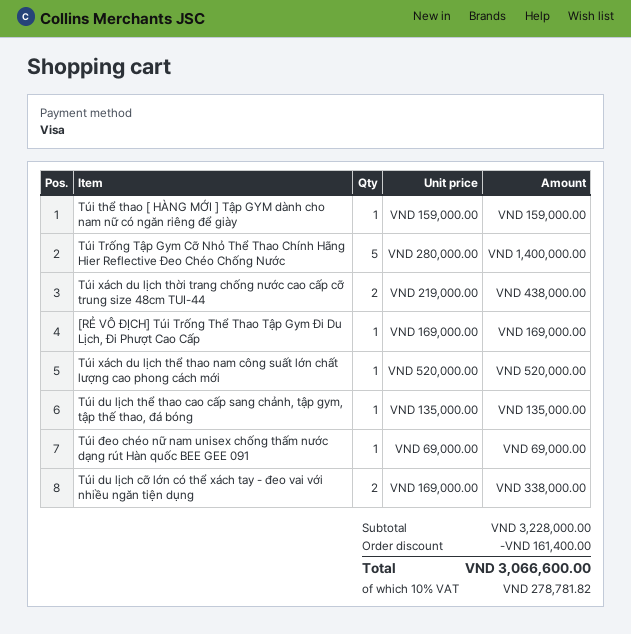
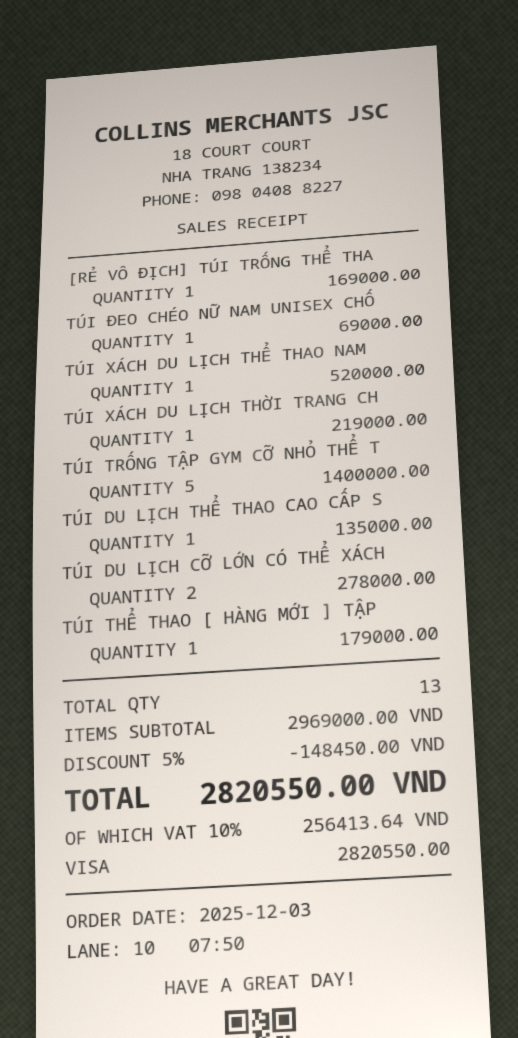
Túi thể thao [ HÀNG MỚI ] Tập GYM dành cho nam nữ có ngăn riêng để giày: 1 for 159000.00 -> 1 for 179000.00
Túi xách du lịch thời trang chống nước cao cấp cỡ trung size 48cm TUI-44: 2 for 438000.00 -> 1 for 219000.00
Túi du lịch cỡ lớn có thể xách tay - đeo vai với nhiều ngăn tiện dụng: 2 for 338000.00 -> 2 for 278000.00
subtotal: 3228000.00 -> 2969000.00
discount: 161400.00 -> 148450.00
tax: 10% = 278781.82 -> 10% = 256413.64
total: 3066600.00 -> 2820550.00

